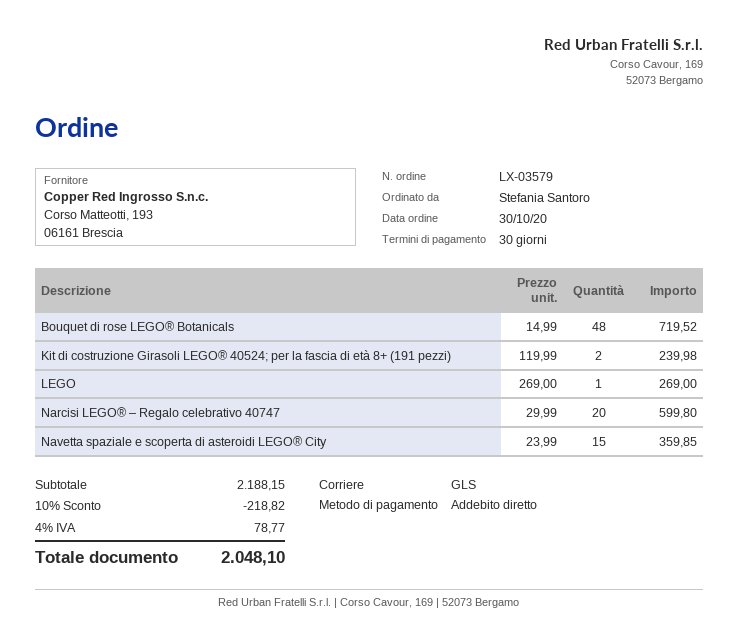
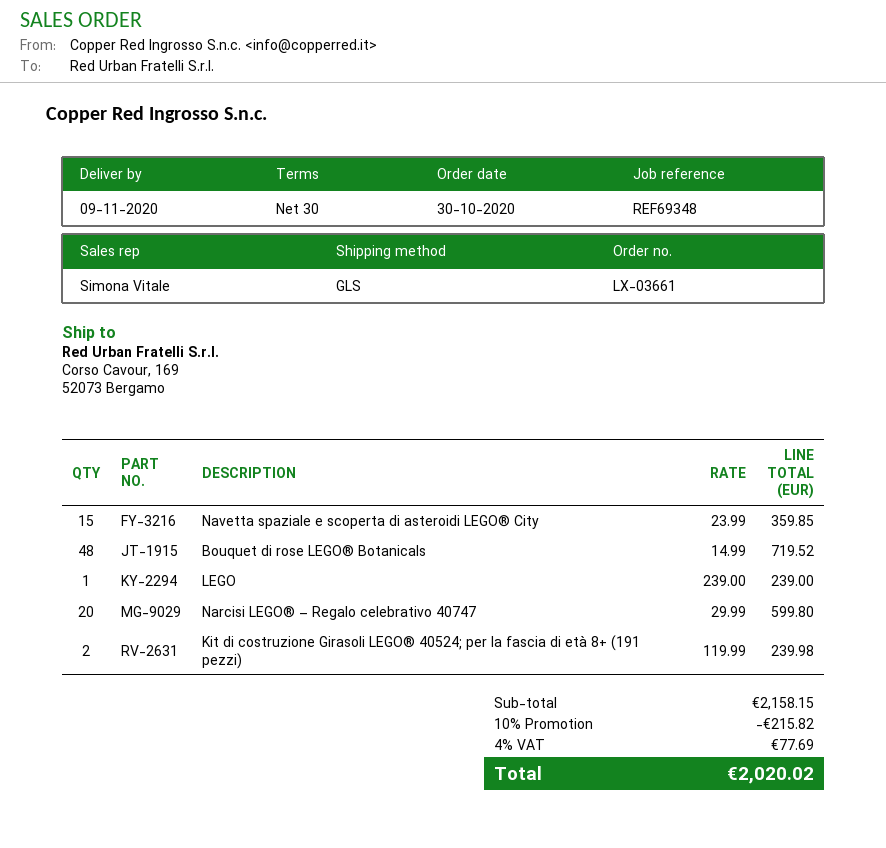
order number: LX-03579 -> LX-03661
LEGO: 1 x 269.00 = 269.00 -> 1 x 239.00 = 239.00
subtotal: 2188.15 -> 2158.15
discount: 10% = 218.82 -> 10% = 215.82
tax: 4% = 78.77 -> 4% = 77.69
total: 2048.10 -> 2020.02

